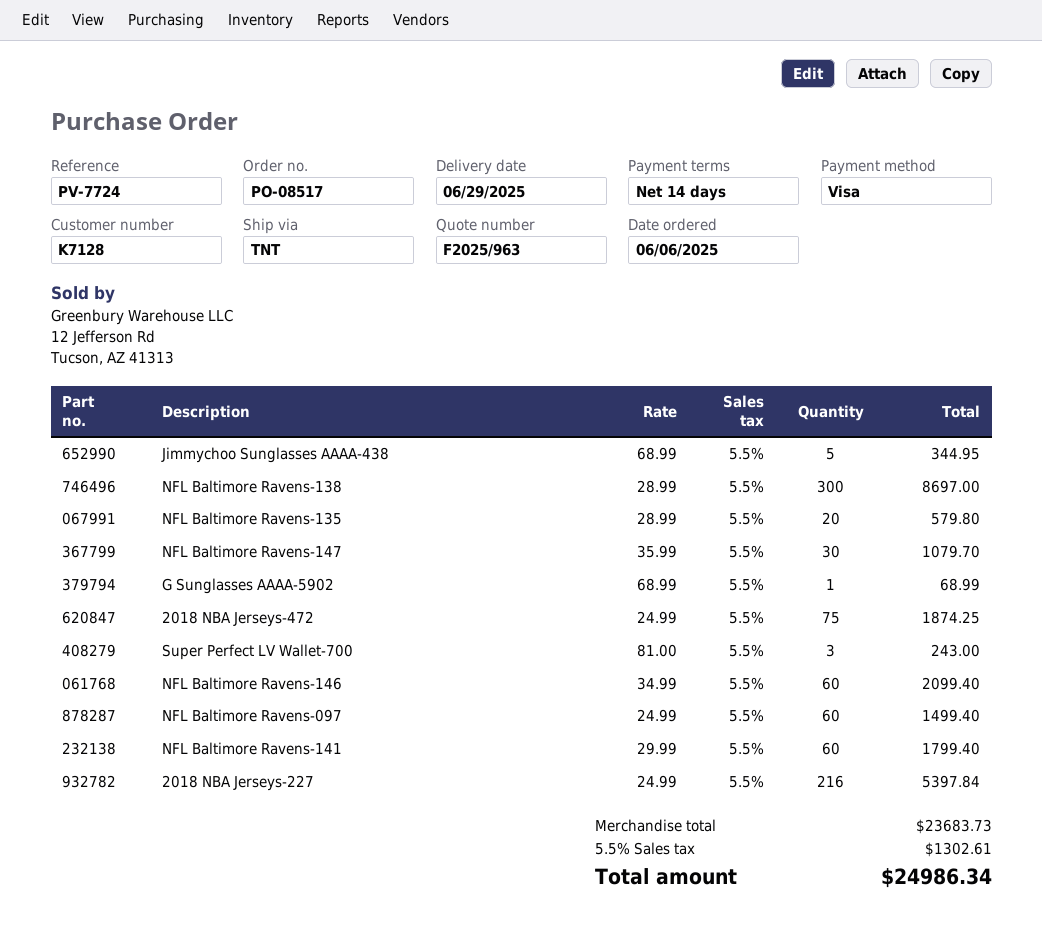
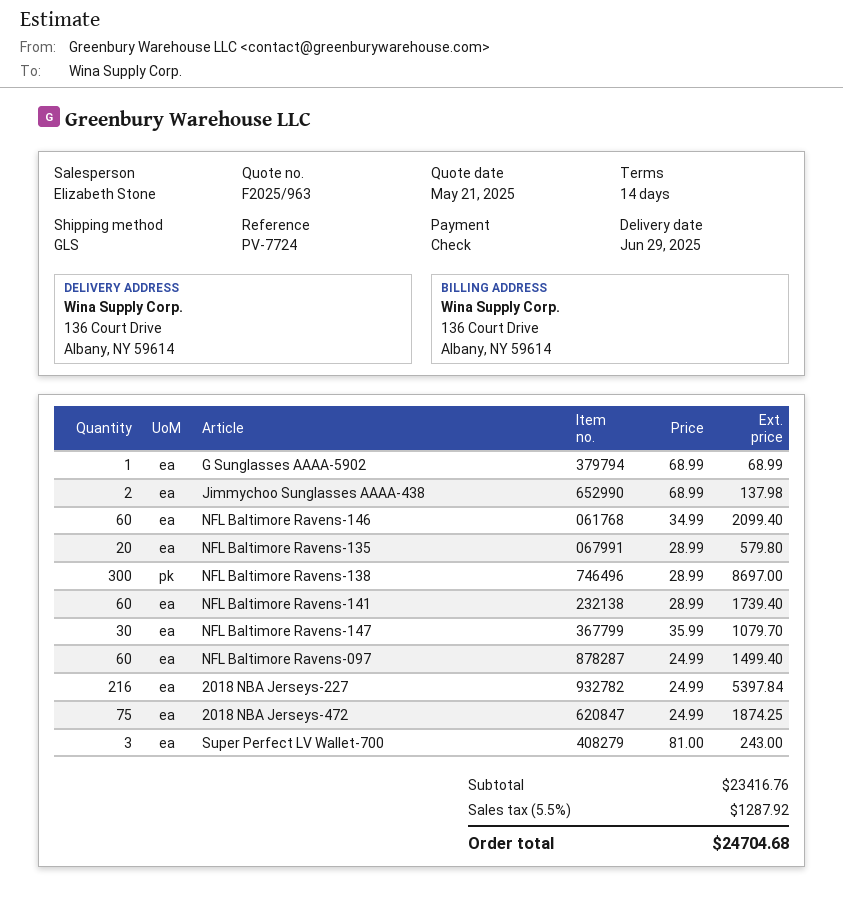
payment method: Visa -> cheque
shipping method: TNT -> GLS
Jimmychoo Sunglasses AAAA-438: 5 x 68.99 = 344.95 -> 2 x 68.99 = 137.98
NFL Baltimore Ravens-141: 60 x 29.99 = 1799.40 -> 60 x 28.99 = 1739.40
subtotal: 23683.73 -> 23416.76
tax: 5.5% = 1302.61 -> 5.5% = 1287.92
total: 24986.34 -> 24704.68

